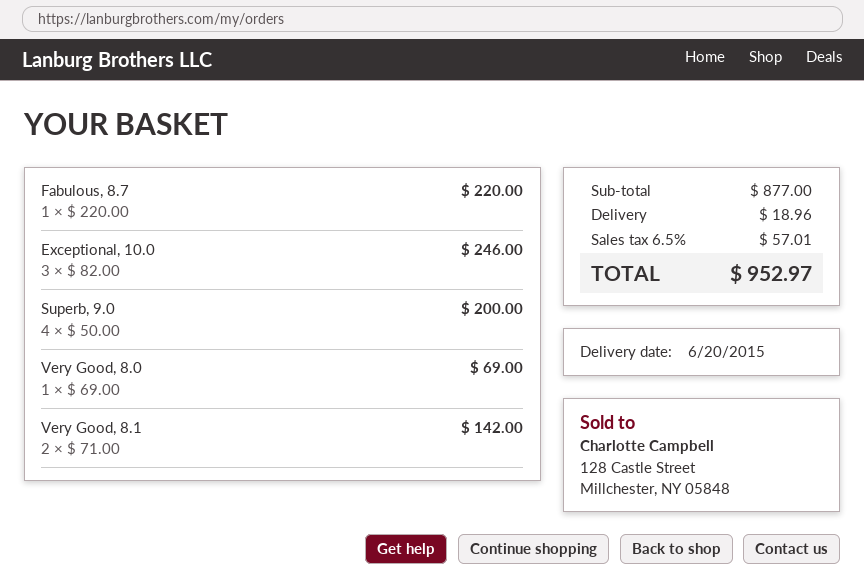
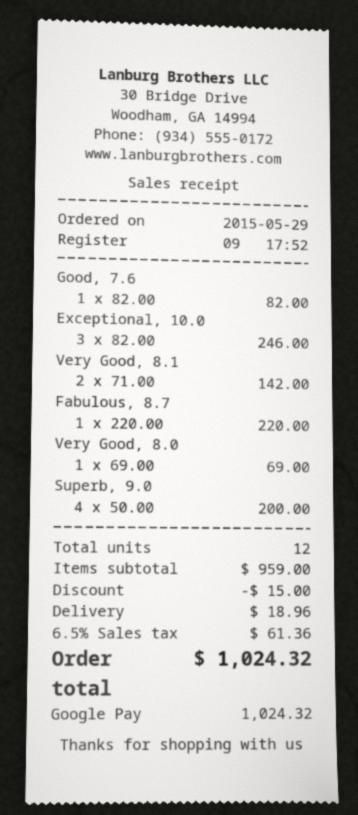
Good, 7.6: none -> 1 x 82.00 = 82.00
subtotal: 877.00 -> 959.00
discount: none -> 15.00
tax: 6.5% = 57.01 -> 6.5% = 61.36
total: 952.97 -> 1024.32

